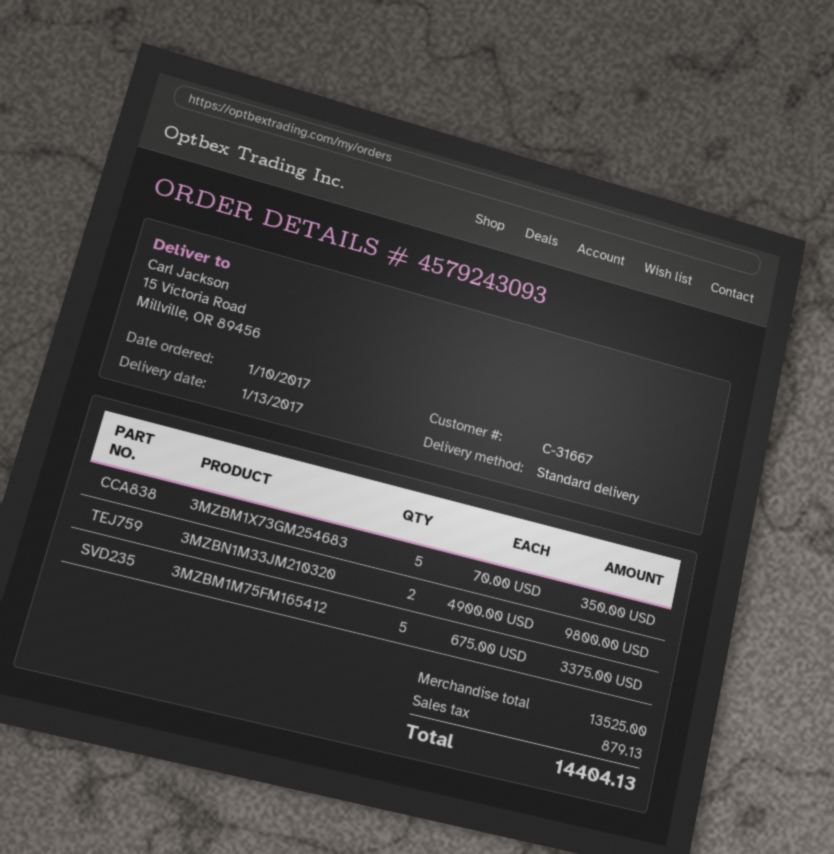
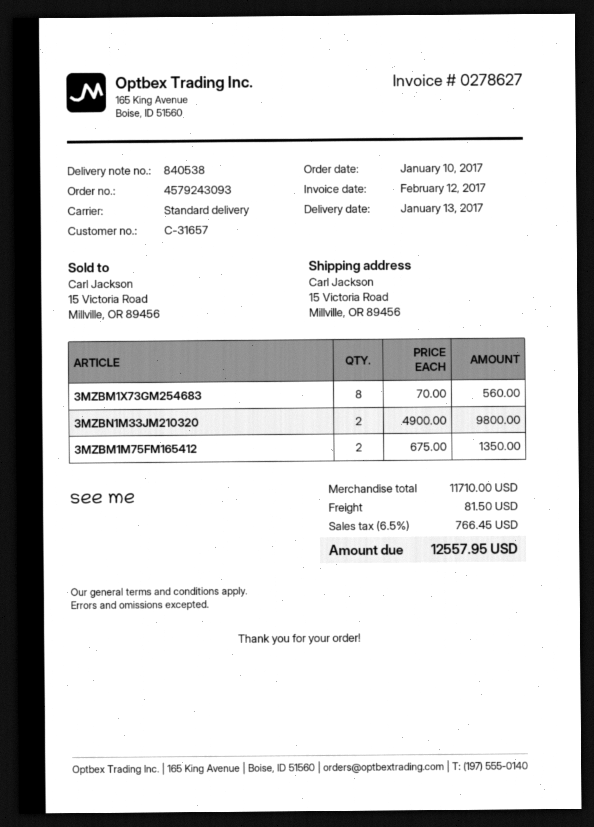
customer number: C-31667 -> C-31657
3MZBM1X73GM254683: 5 x 70.00 = 350.00 -> 8 x 70.00 = 560.00
3MZBM1M75FM165412: 5 x 675.00 = 3375.00 -> 2 x 675.00 = 1350.00
subtotal: 13525.00 -> 11710.00
shipping: none -> 81.50
tax: 879.13 -> 766.45
total: 14404.13 -> 12557.95

